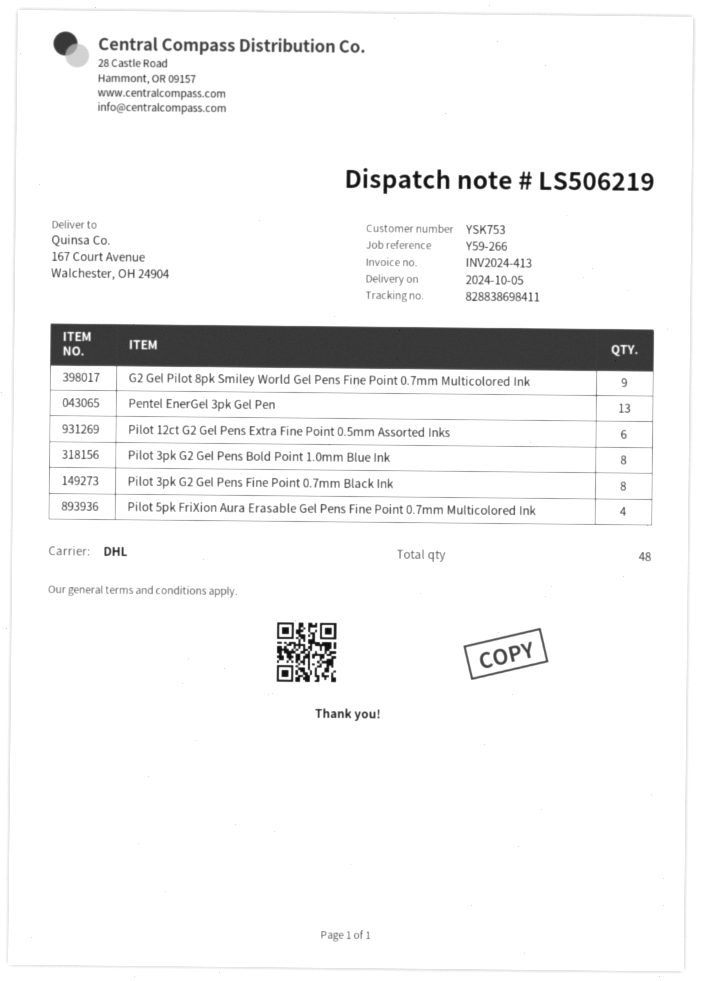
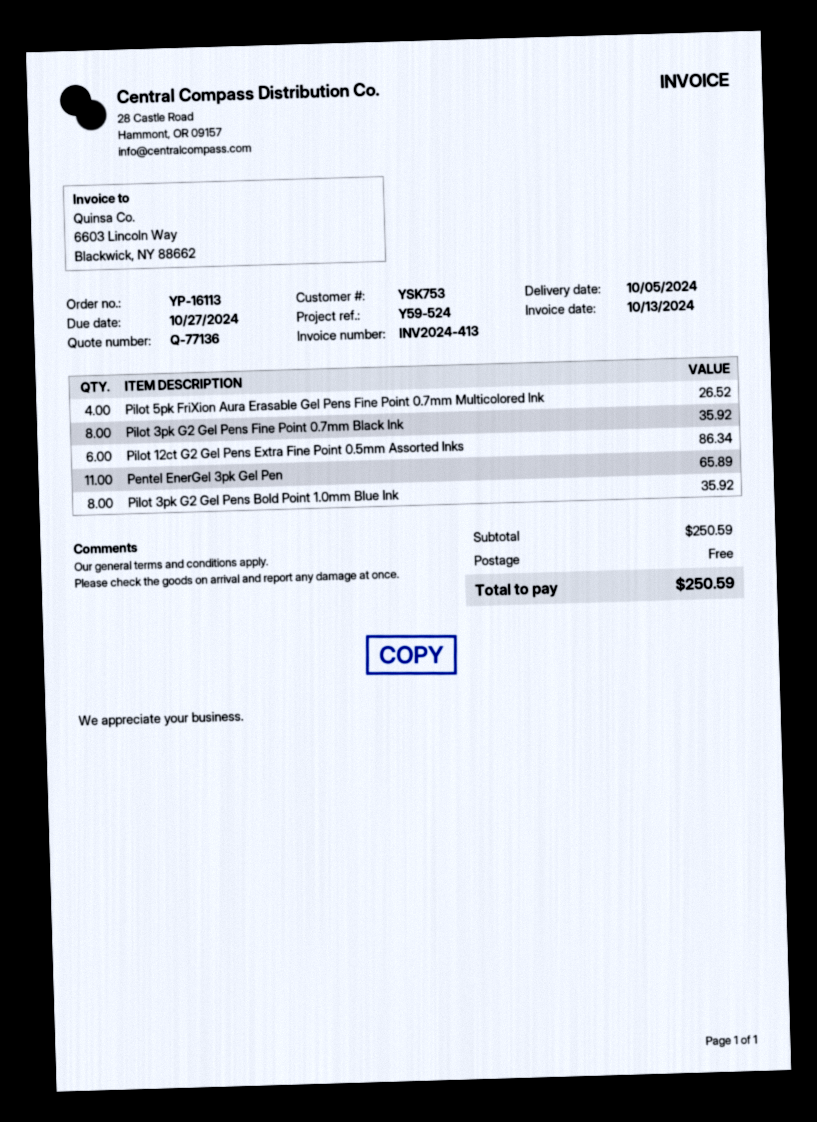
reference: Y59-266 -> Y59-524
G2 Gel Pilot 8pk Smiley World Gel Pens Fine Point 0.7mm Multicolored Ink: 9 -> none
Pentel EnerGel 3pk Gel Pen: 13 -> 11

